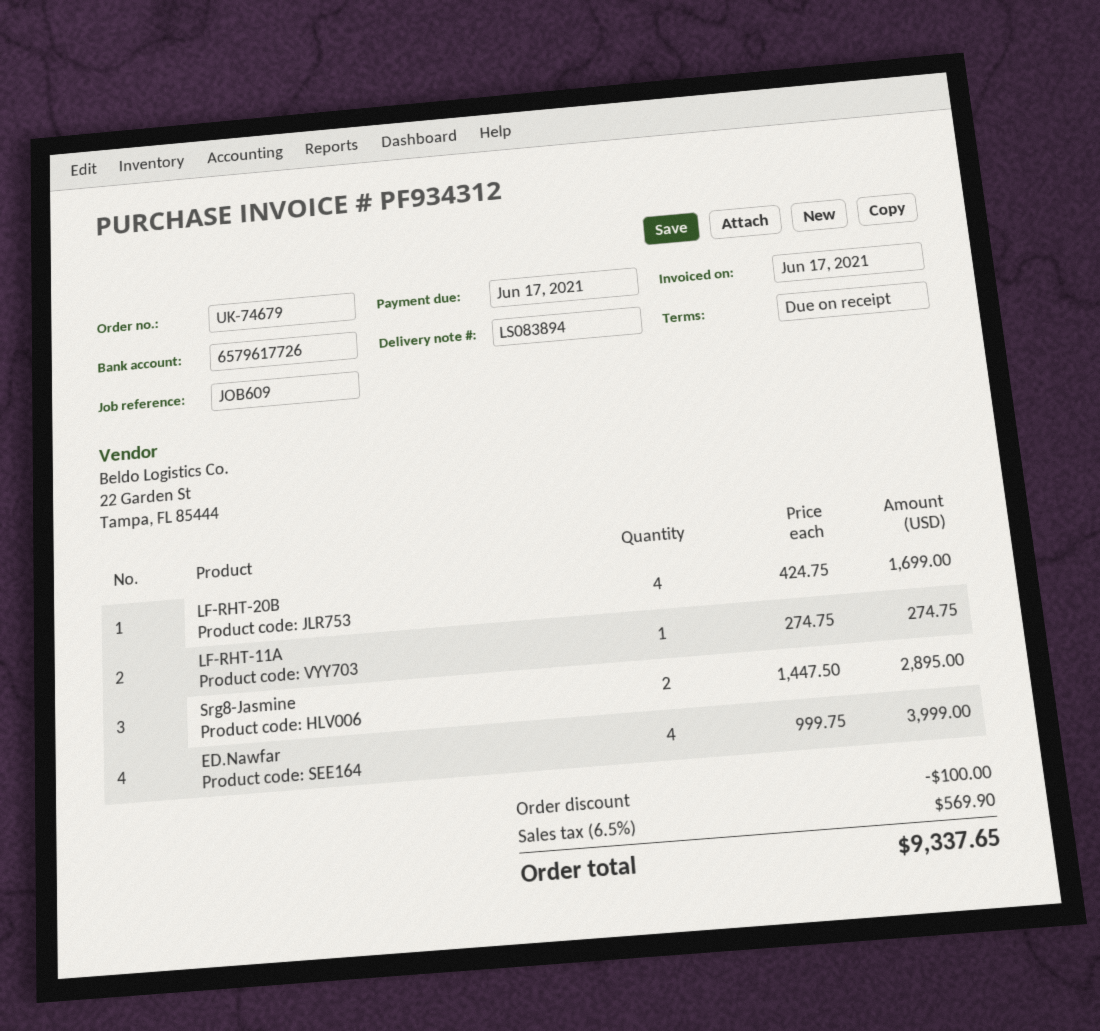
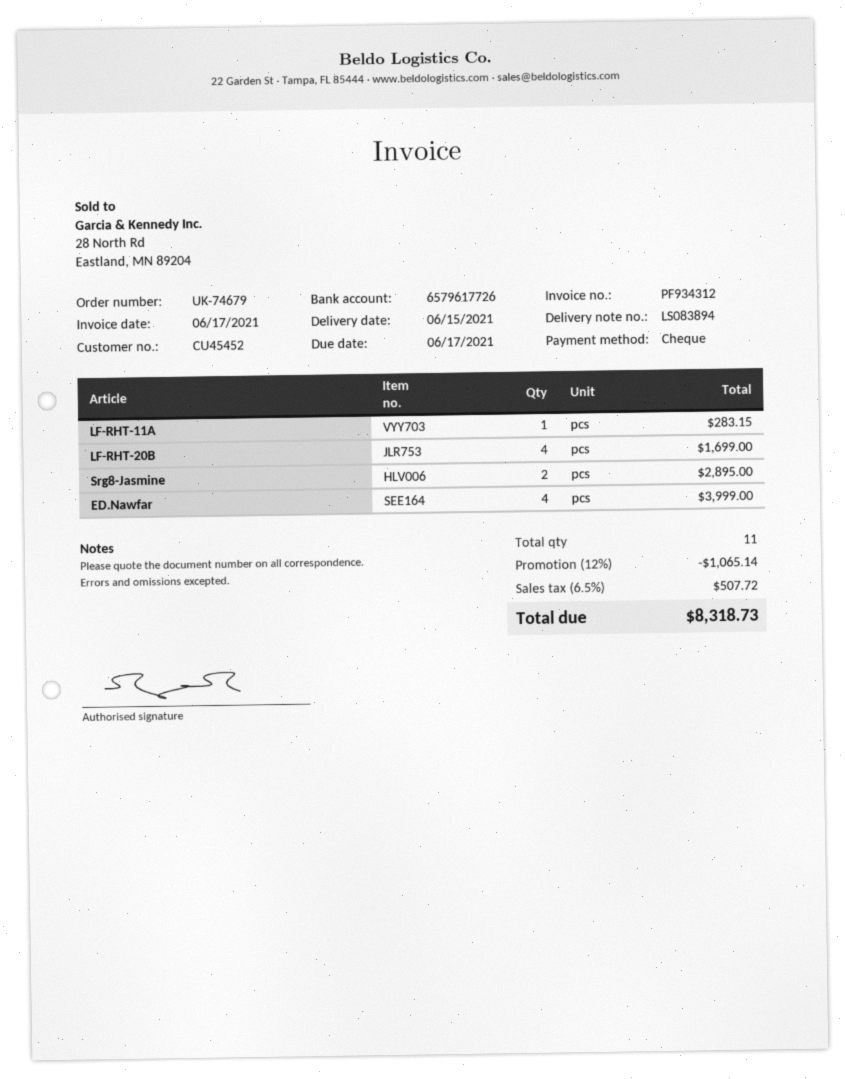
LF-RHT-11A: 1 for 274.75 -> 1 for 283.15
discount: 100.00 -> 1065.14
tax: 6.5% = 569.90 -> 6.5% = 507.72
total: 9337.65 -> 8318.73

